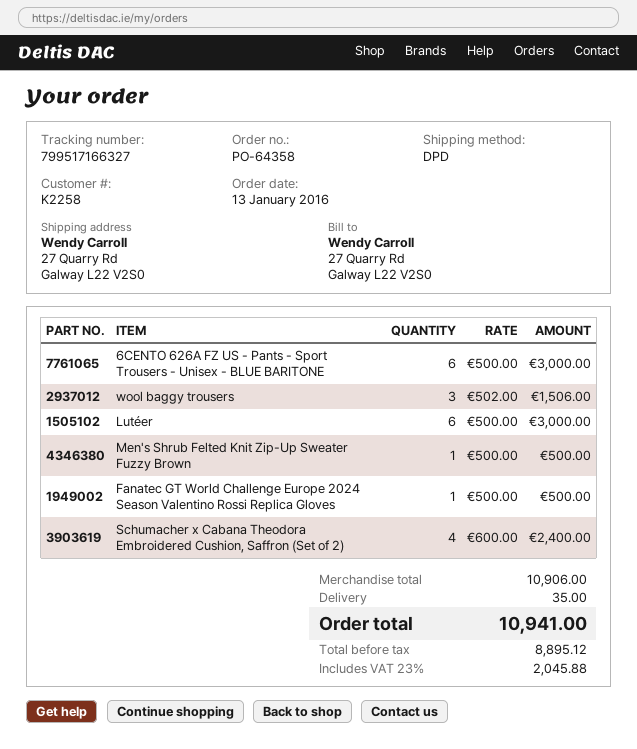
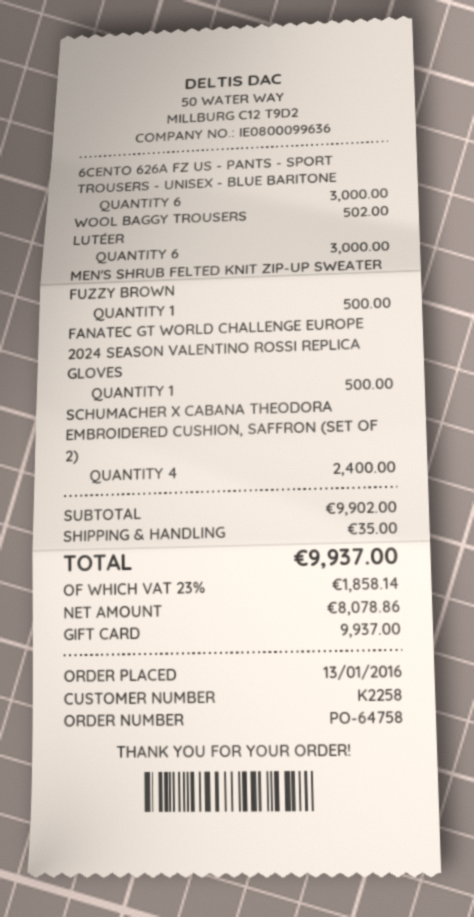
order number: PO-64358 -> PO-64758
wool baggy trousers: 3 for 1506.00 -> 1 for 502.00
subtotal: 10906.00 -> 9902.00
net: 8895.12 -> 8078.86
tax: 23% = 2045.88 -> 23% = 1858.14
total: 10941.00 -> 9937.00

